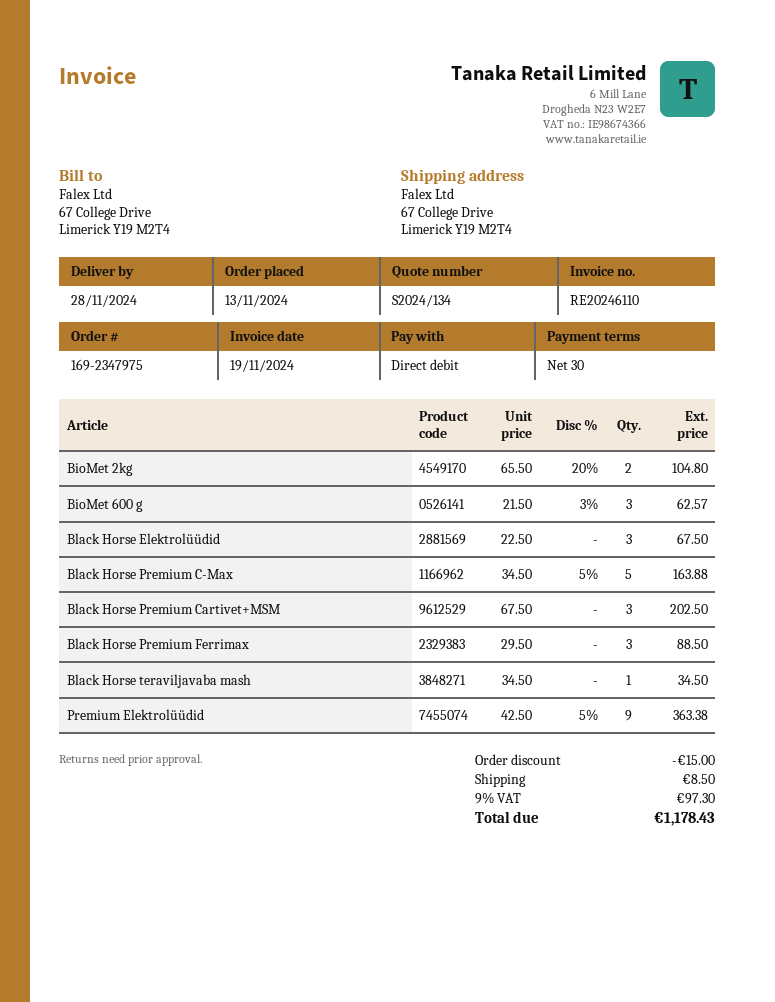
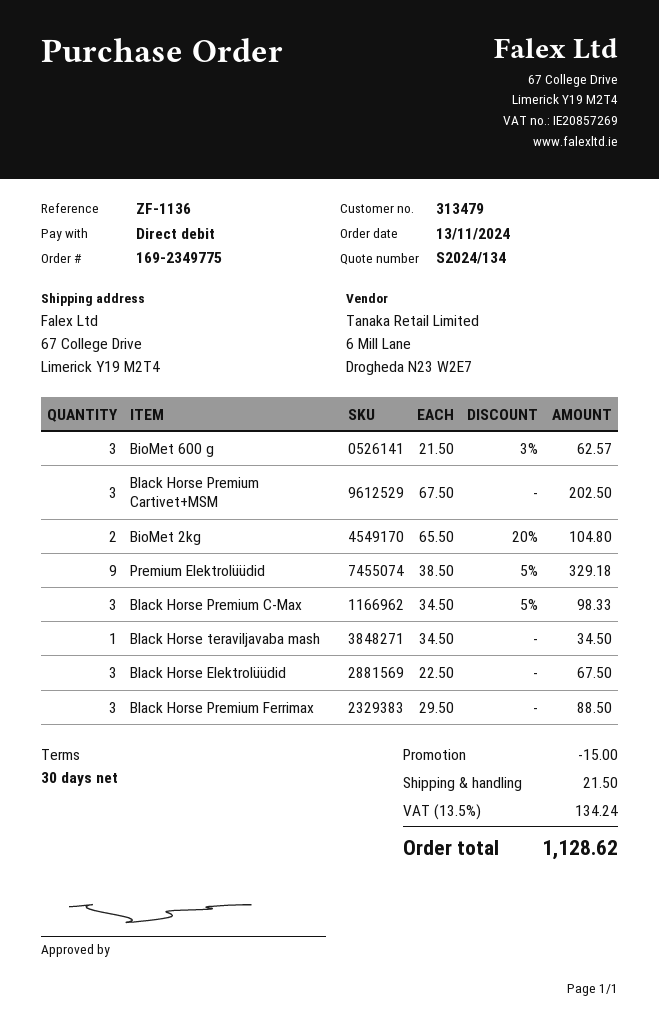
order number: 169-2347975 -> 169-2349775
Black Horse Premium C-Max: 5 x 34.50 - 5% = 163.88 -> 3 x 34.50 - 5% = 98.33
Premium Elektrolüüdid: 9 x 42.50 - 5% = 363.38 -> 9 x 38.50 - 5% = 329.18
shipping: 8.50 -> 21.50
tax: 9% = 97.30 -> 13.5% = 134.24
total: 1178.43 -> 1128.62

